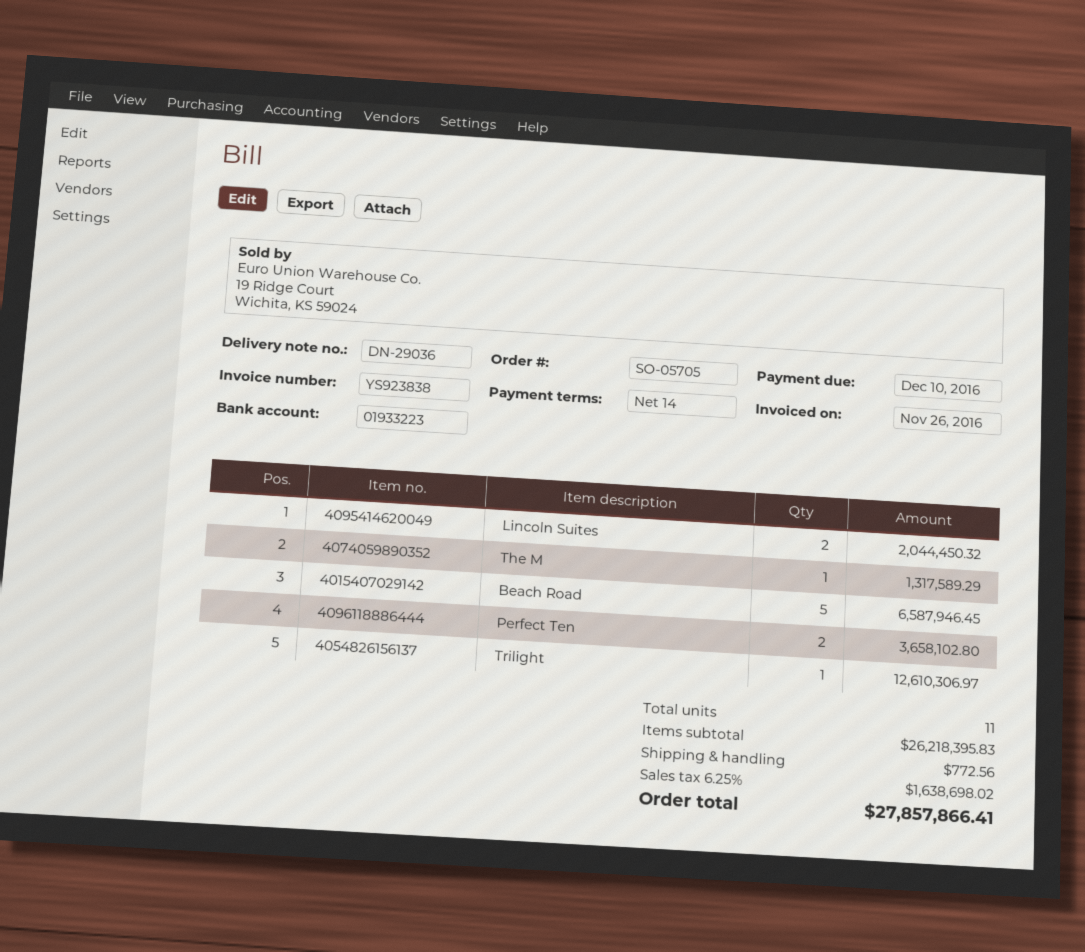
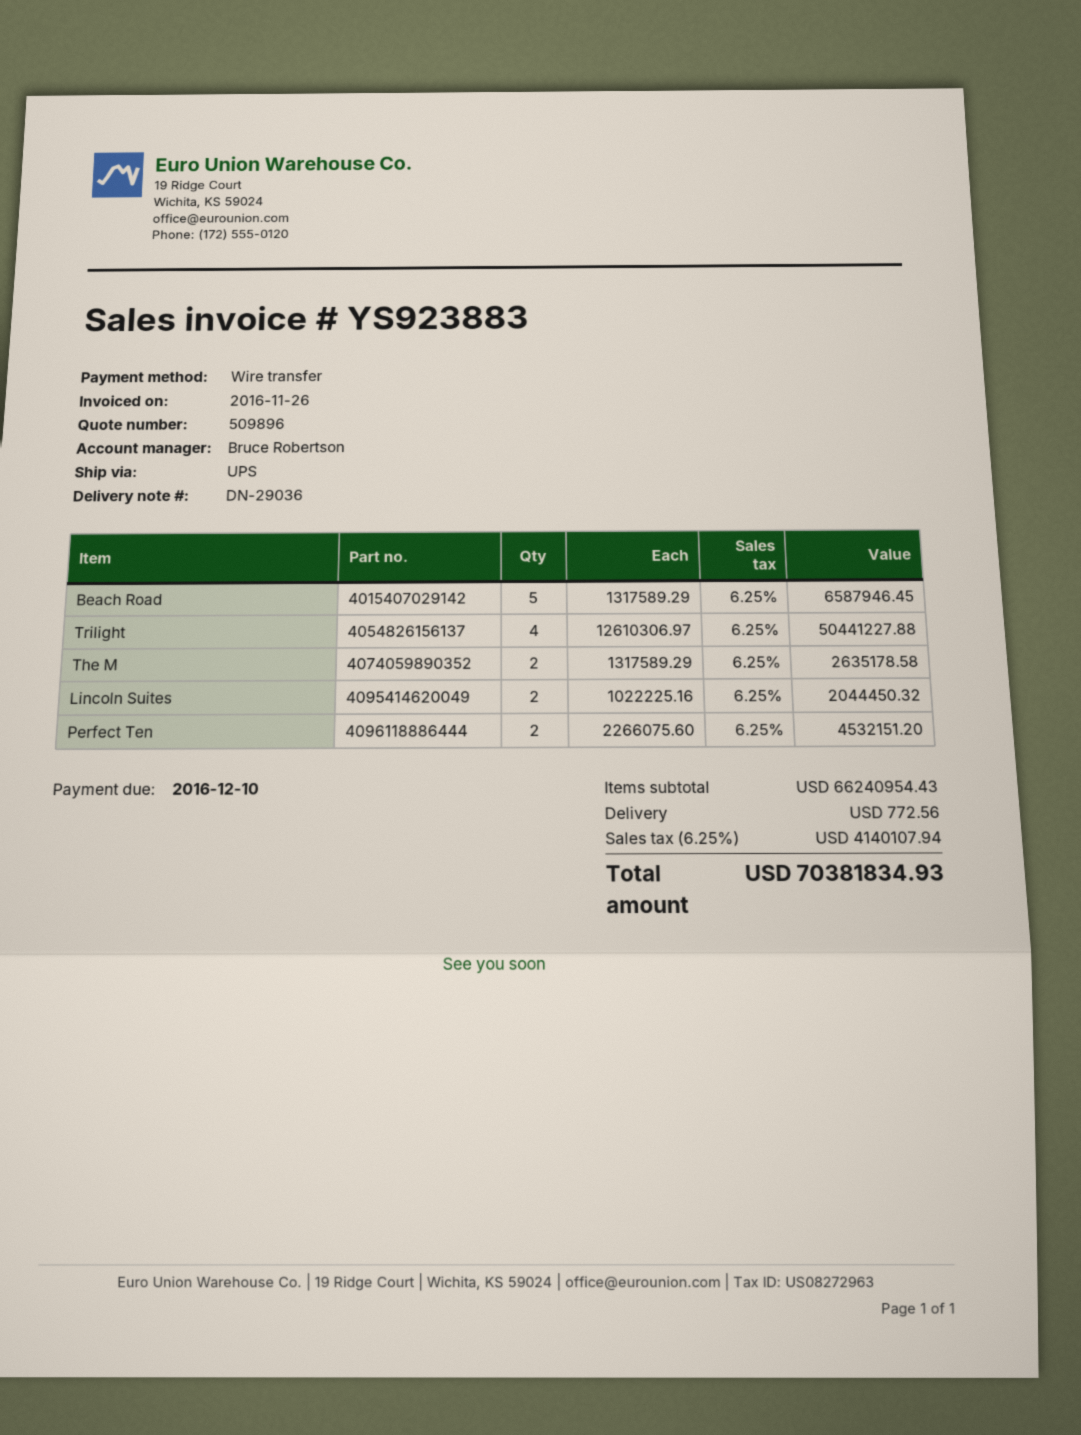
invoice number: YS923838 -> YS923883
The M: 1 for 1317589.29 -> 2 for 2635178.58
Perfect Ten: 2 for 3658102.80 -> 2 for 4532151.20
Trilight: 1 for 12610306.97 -> 4 for 50441227.88
subtotal: 26218395.83 -> 66240954.43
tax: 6.25% = 1638698.02 -> 6.25% = 4140107.94
total: 27857866.41 -> 70381834.93

